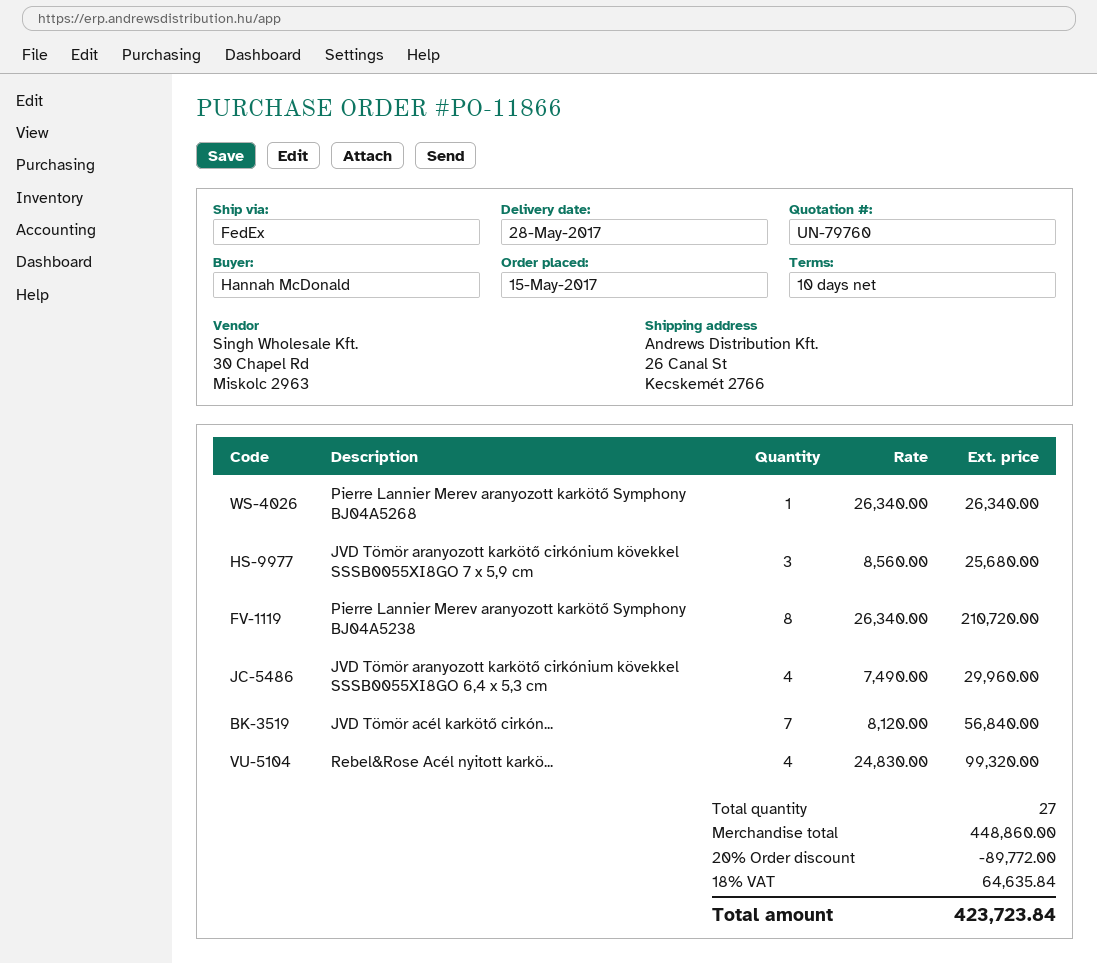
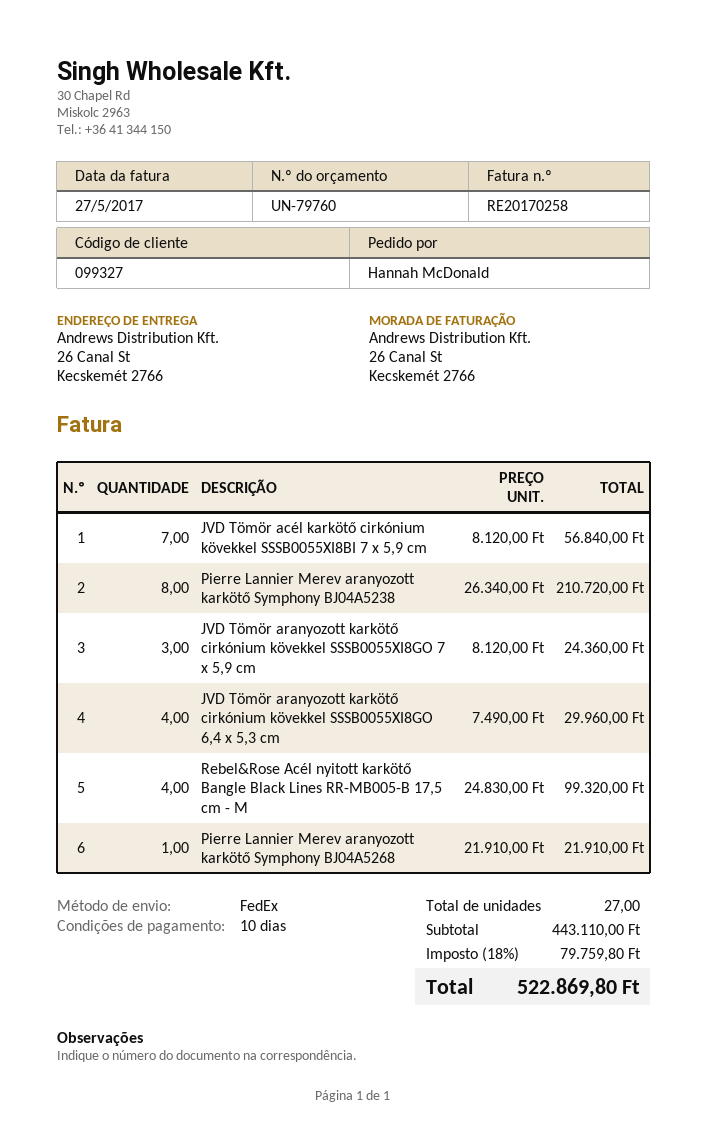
Pierre Lannier Merev aranyozott karkötő Symphony BJ04A5268: 1 x 26340.00 = 26340.00 -> 1 x 21910.00 = 21910.00
JVD Tömör aranyozott karkötő cirkónium kövekkel SSSB0055XI8GO 7 x 5,9 cm: 3 x 8560.00 = 25680.00 -> 3 x 8120.00 = 24360.00
subtotal: 448860.00 -> 443110.00
discount: 20% = 89772.00 -> none
tax: 18% = 64635.84 -> 18% = 79759.80
total: 423723.84 -> 522869.80

